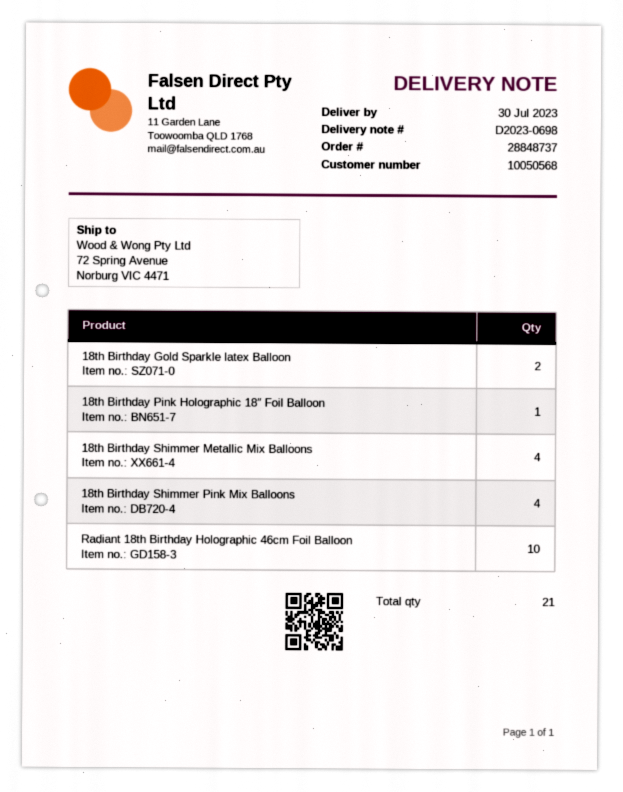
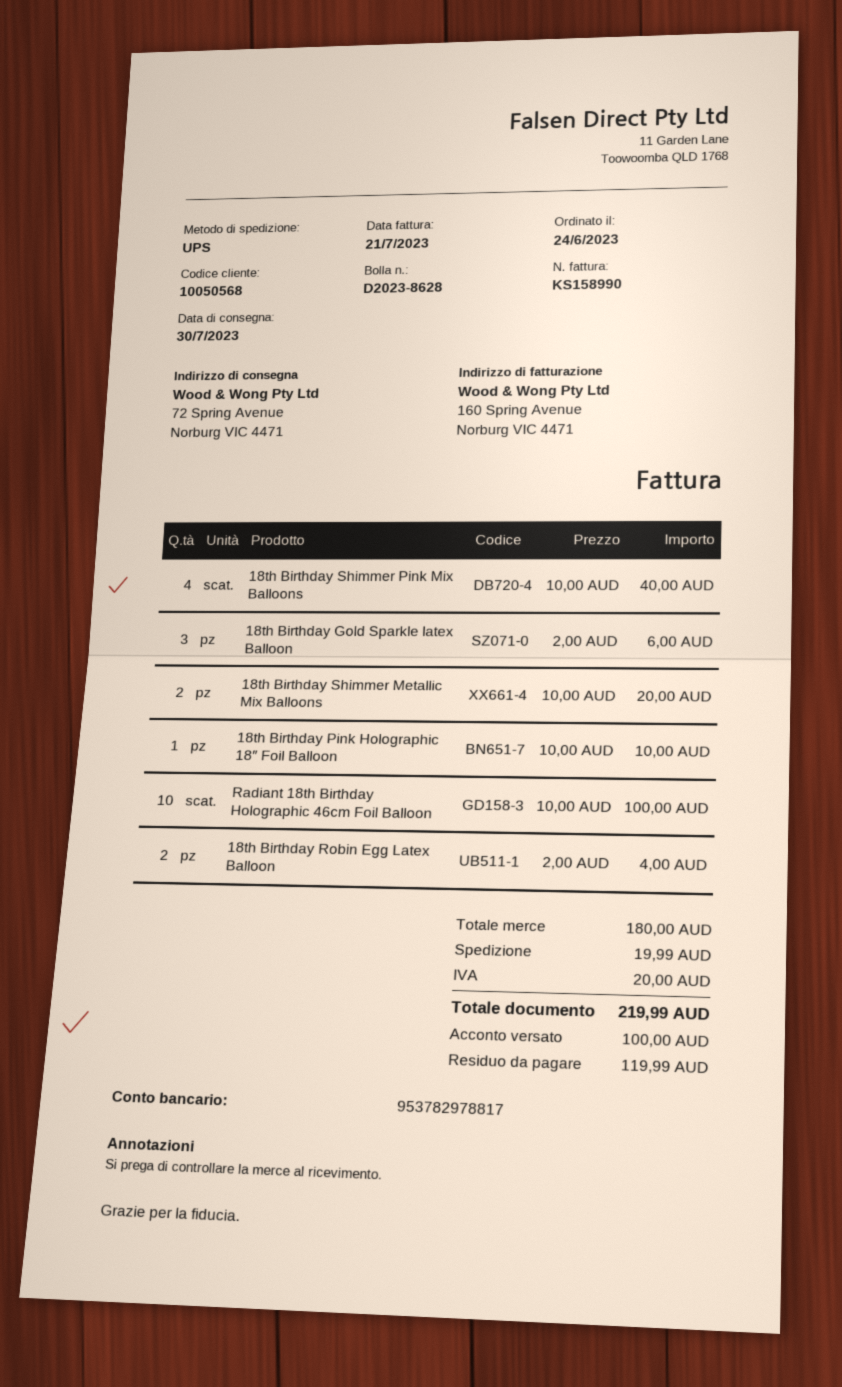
delivery note number: D2023-0698 -> D2023-8628
18th Birthday Gold Sparkle latex Balloon: 2 -> 3
18th Birthday Shimmer Metallic Mix Balloons: 4 -> 2
18th Birthday Robin Egg Latex Balloon: none -> 2

